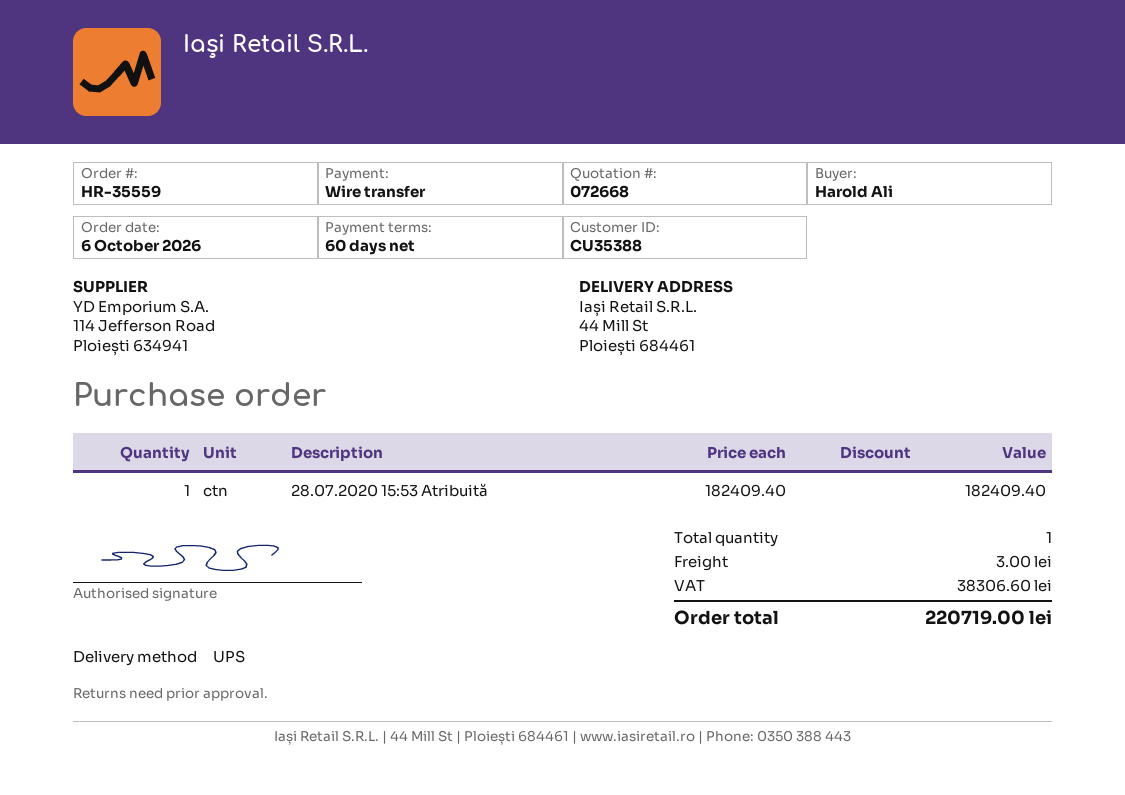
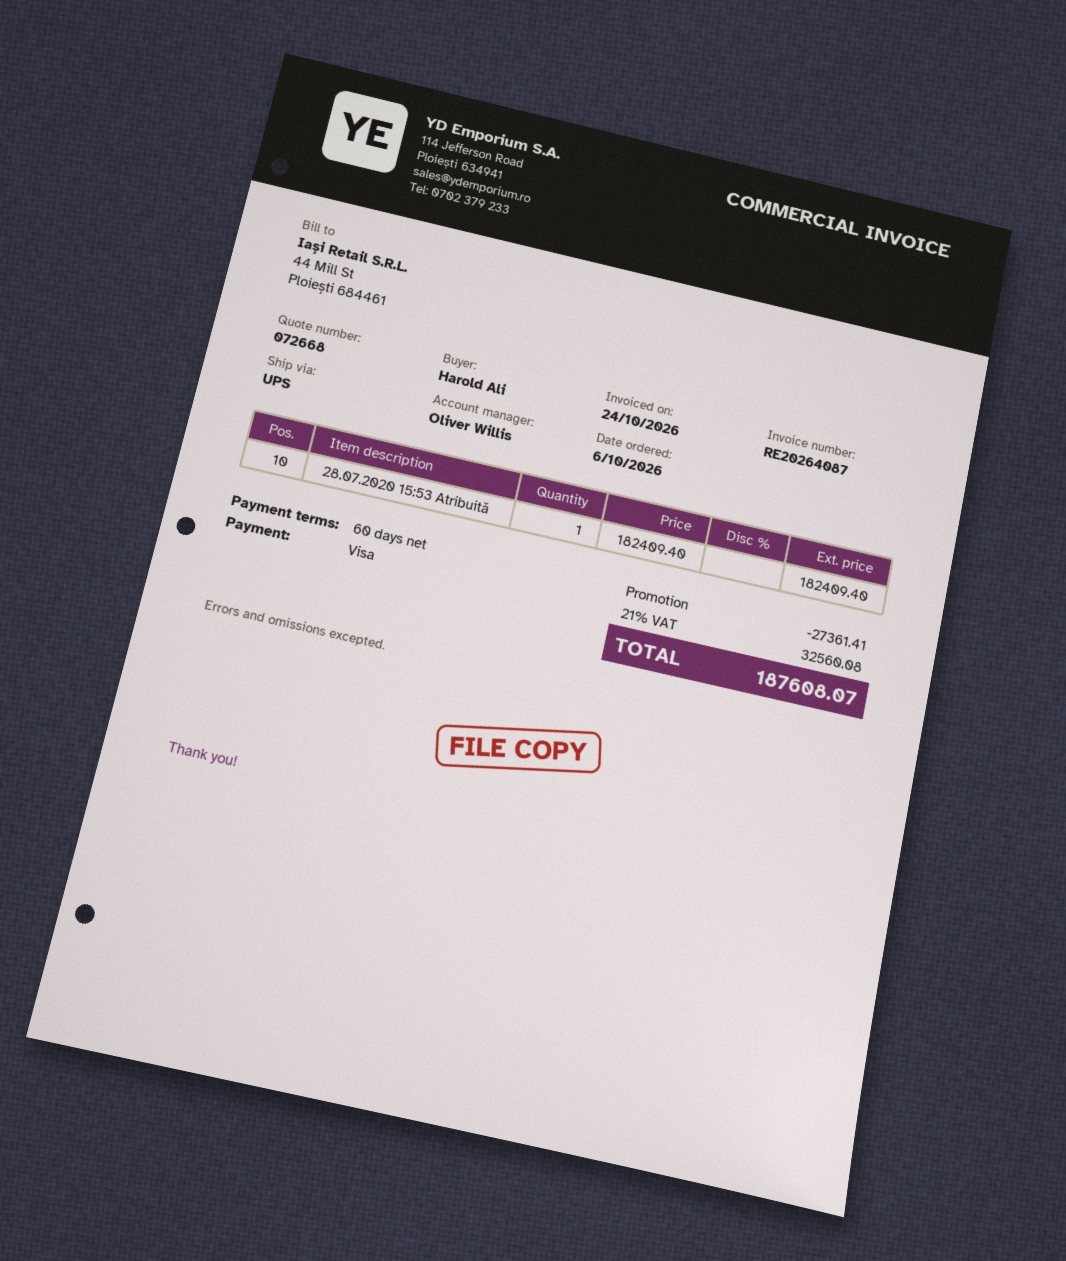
payment method: bank transfer -> Visa
discount: none -> 27361.41
shipping: 3.00 -> none
tax: 38306.60 -> 32560.08
total: 220719.00 -> 187608.07

